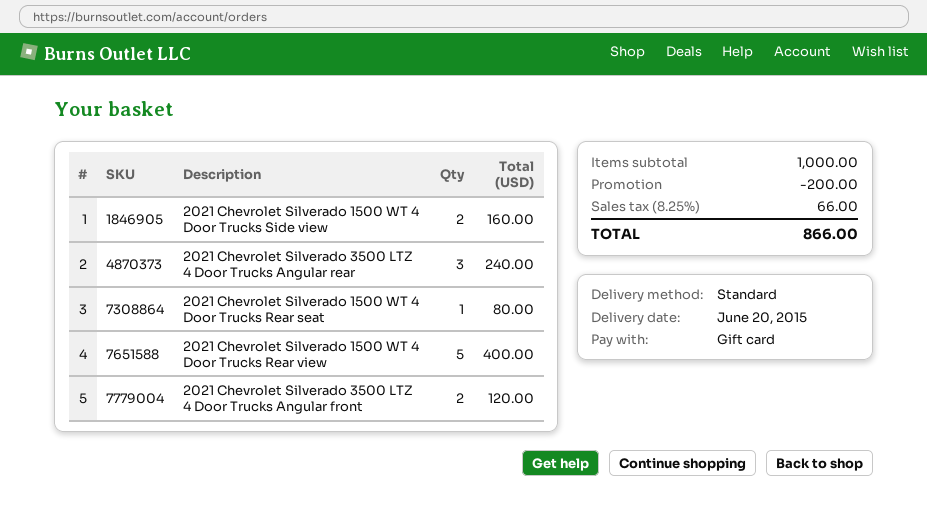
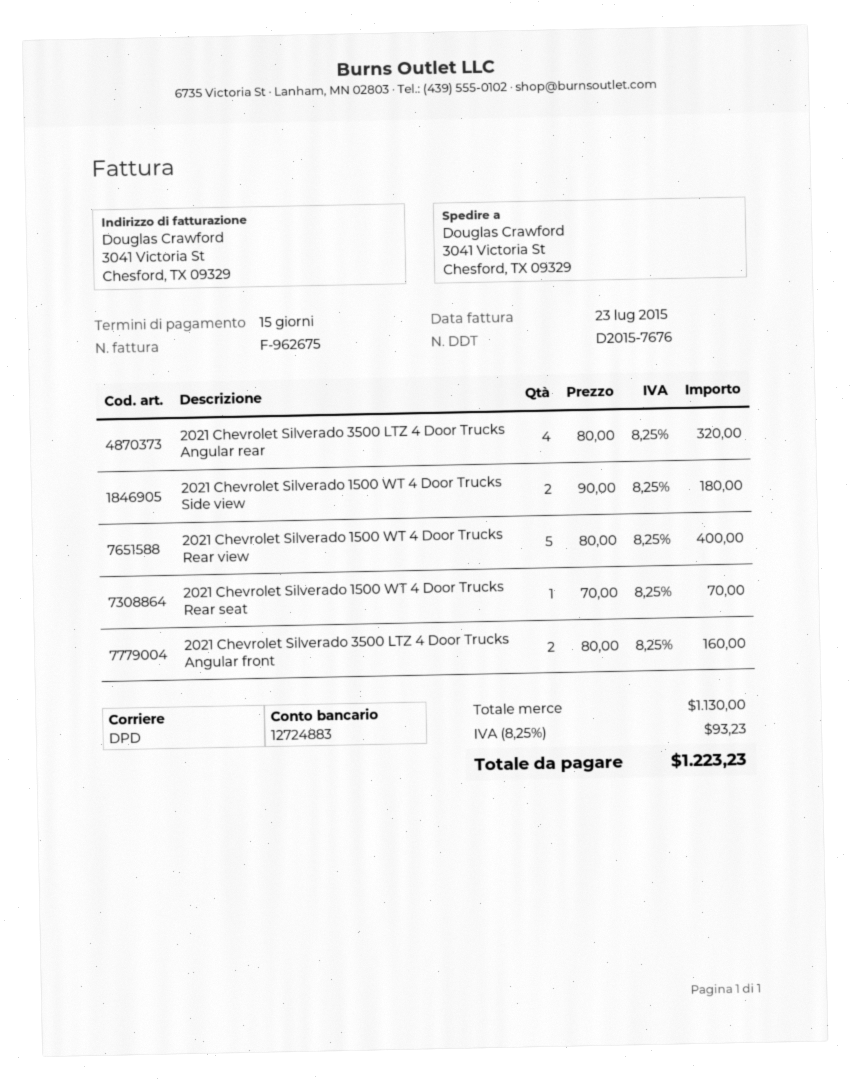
shipping method: standard -> DPD
2021 Chevrolet Silverado 1500 WT 4 Door Trucks Side view: 2 for 160.00 -> 2 for 180.00
2021 Chevrolet Silverado 3500 LTZ 4 Door Trucks Angular rear: 3 for 240.00 -> 4 for 320.00
2021 Chevrolet Silverado 1500 WT 4 Door Trucks Rear seat: 1 for 80.00 -> 1 for 70.00
2021 Chevrolet Silverado 3500 LTZ 4 Door Trucks Angular front: 2 for 120.00 -> 2 for 160.00
subtotal: 1000.00 -> 1130.00
discount: 200.00 -> none
tax: 8.25% = 66.00 -> 8.25% = 93.23
total: 866.00 -> 1223.23

